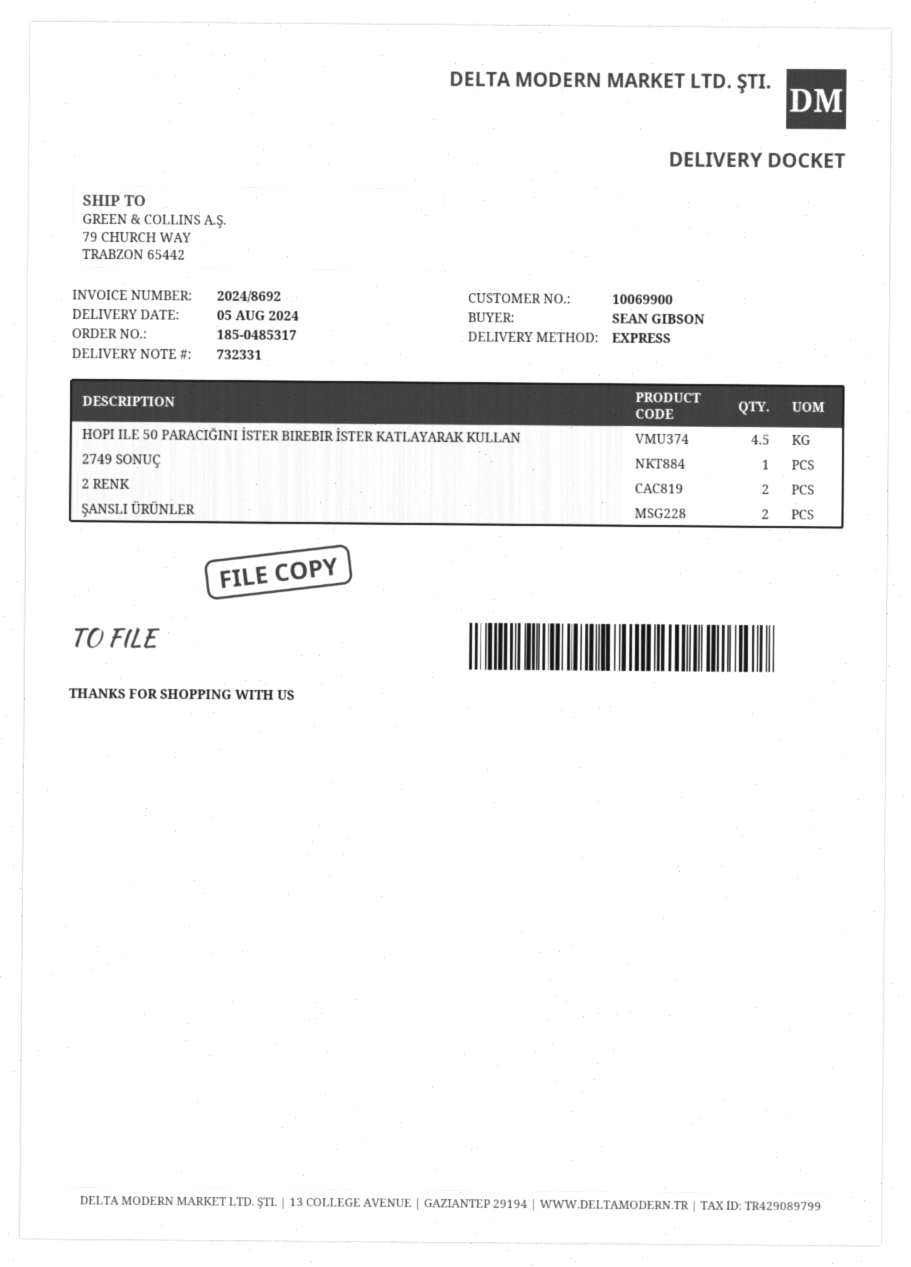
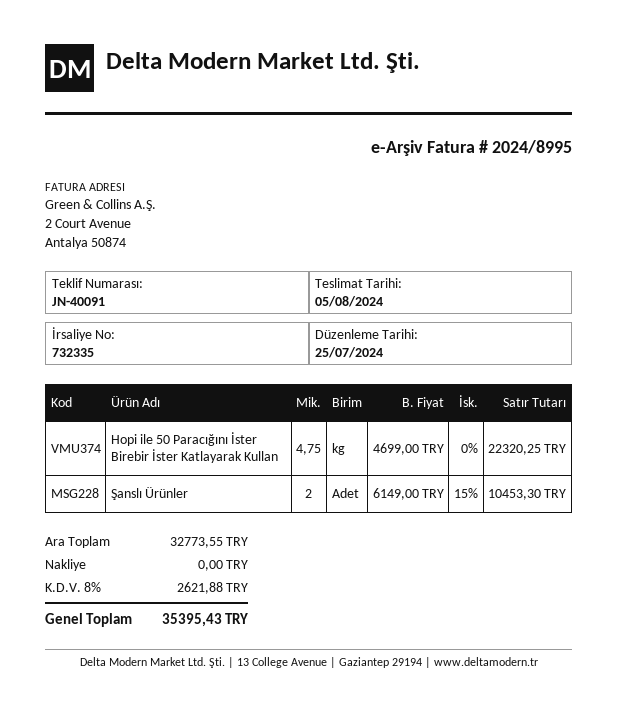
delivery note number: 732331 -> 732335
invoice number: 2024/8692 -> 2024/8995
HOPI ILE 50 PARACIĞINI İSTER BIREBIR İSTER KATLAYARAK KULLAN: 4.5 -> 4.75
2749 SONUÇ: 1 -> none
2 RENK: 2 -> none

